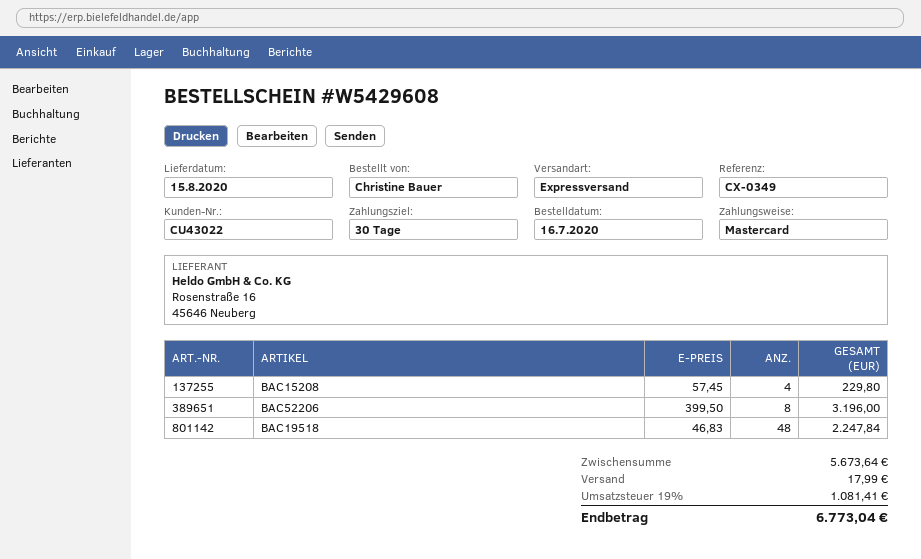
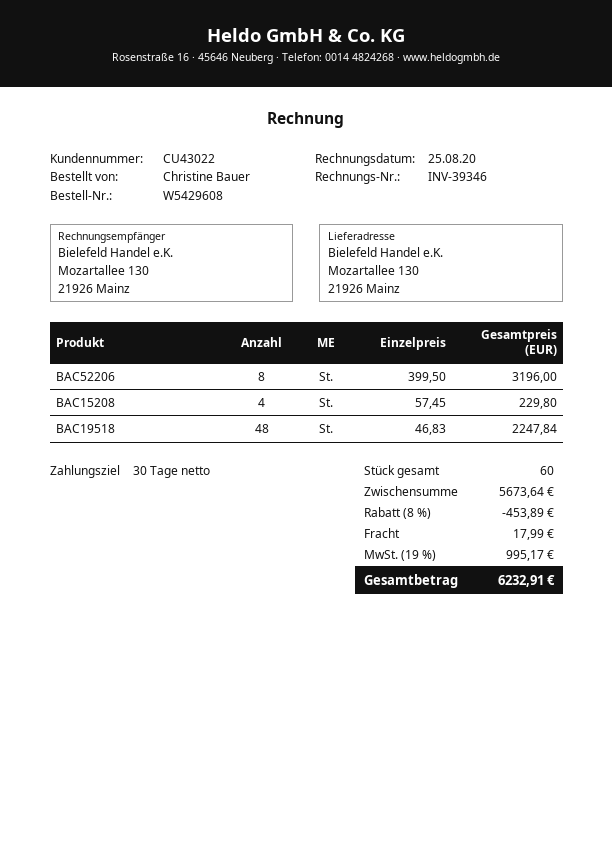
discount: none -> 8% = 453.89
tax: 19% = 1081.41 -> 19% = 995.17
total: 6773.04 -> 6232.91

